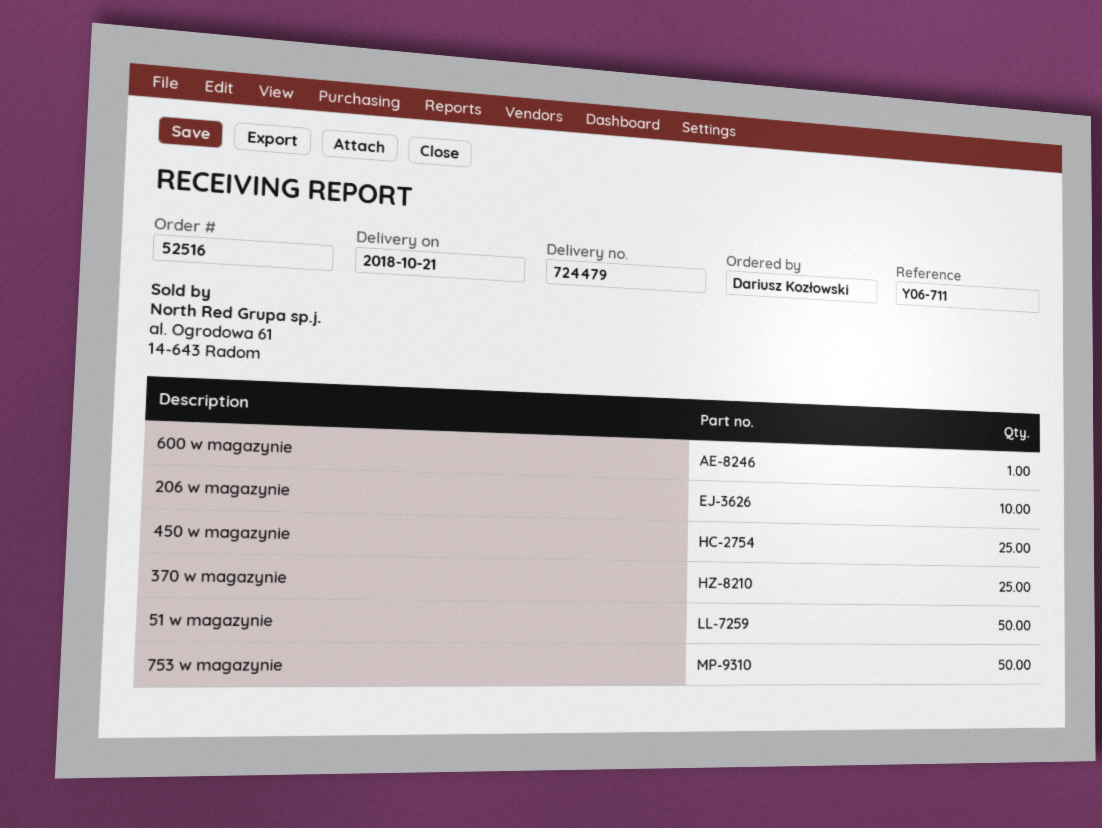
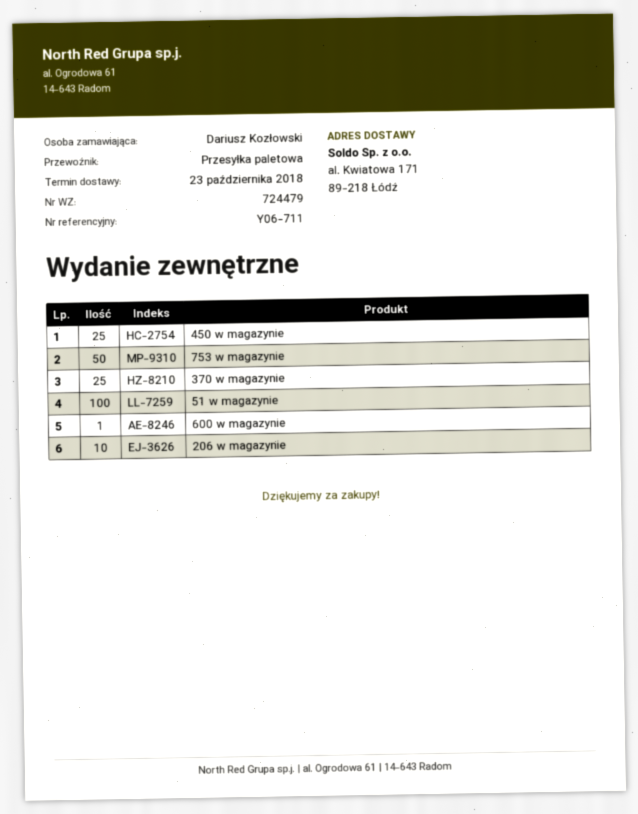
delivery date: 2018-10-21 -> 2018-10-23
51 w magazynie: 50 -> 100

